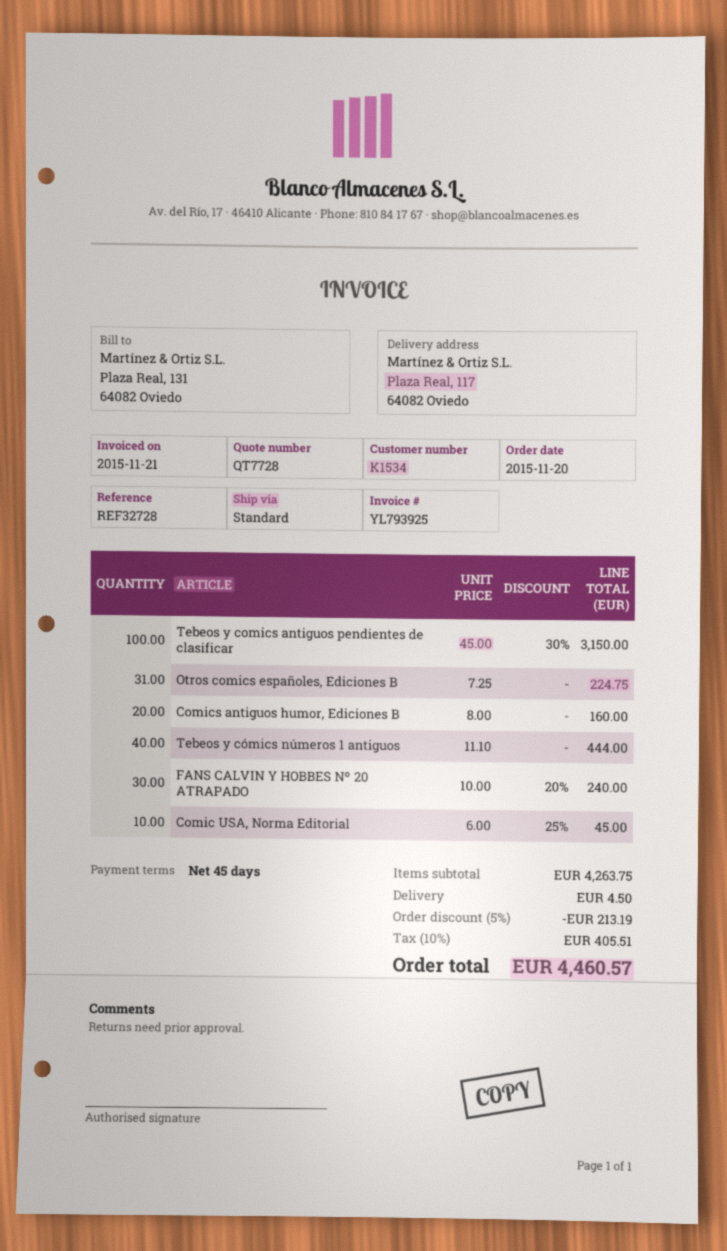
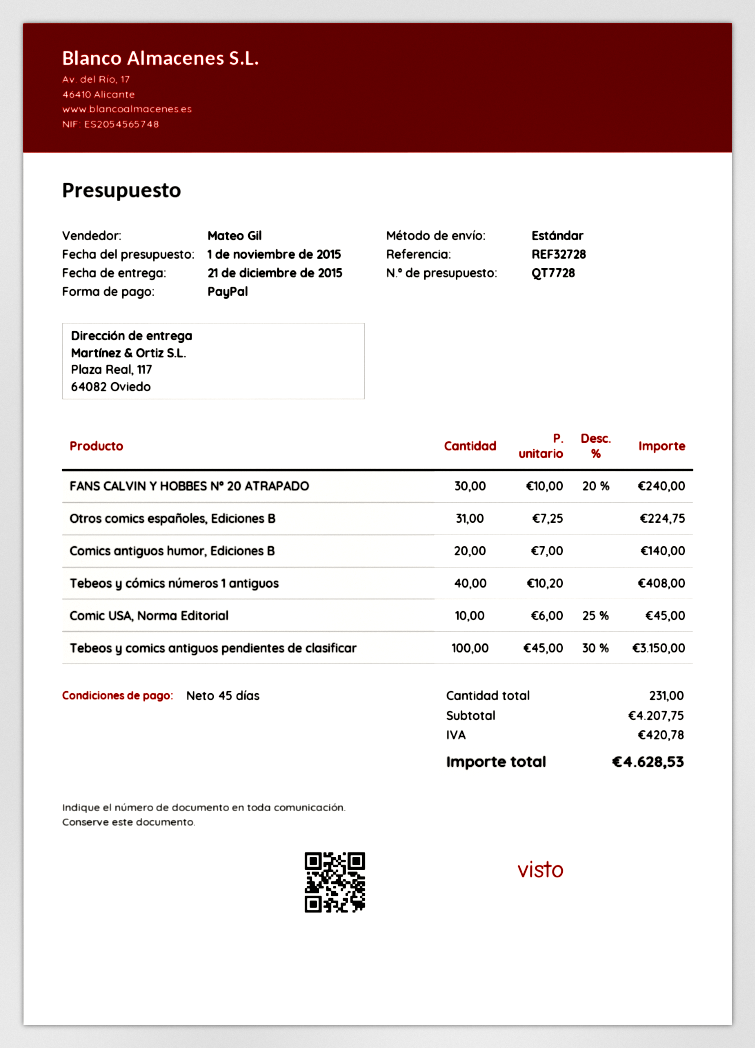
Comics antiguos humor, Ediciones B: 20 x 8.00 = 160.00 -> 20 x 7.00 = 140.00
Tebeos y cómics números 1 antiguos: 40 x 11.10 = 444.00 -> 40 x 10.20 = 408.00
subtotal: 4263.75 -> 4207.75
discount: 5% = 213.19 -> none
shipping: 4.50 -> none
tax: 405.51 -> 420.78
total: 4460.57 -> 4628.53

